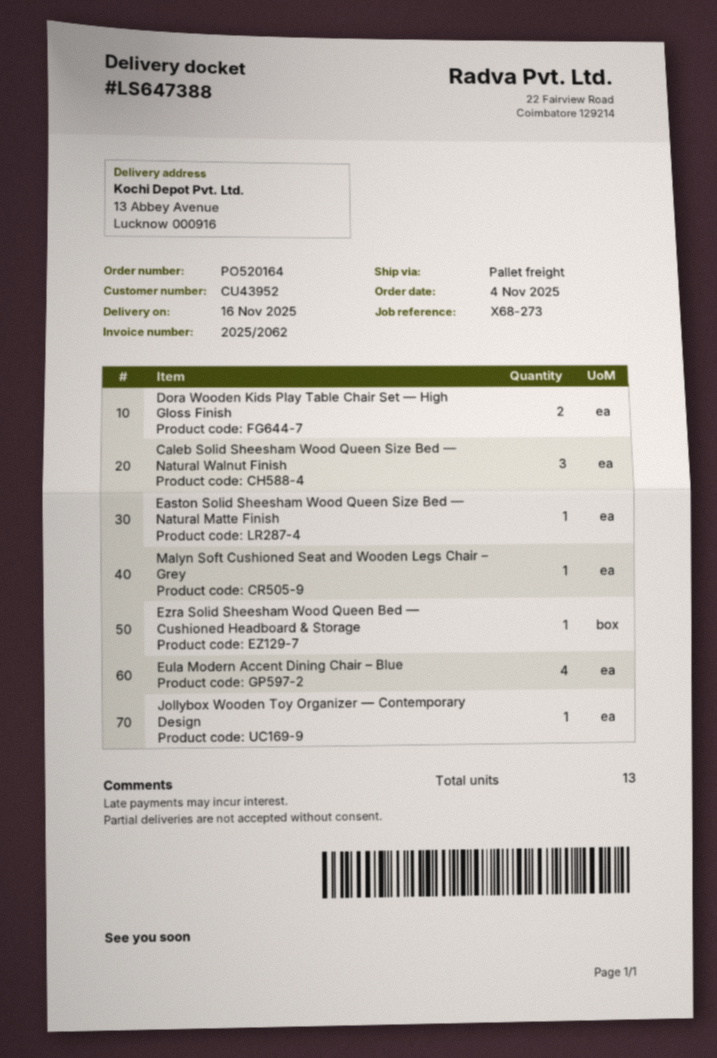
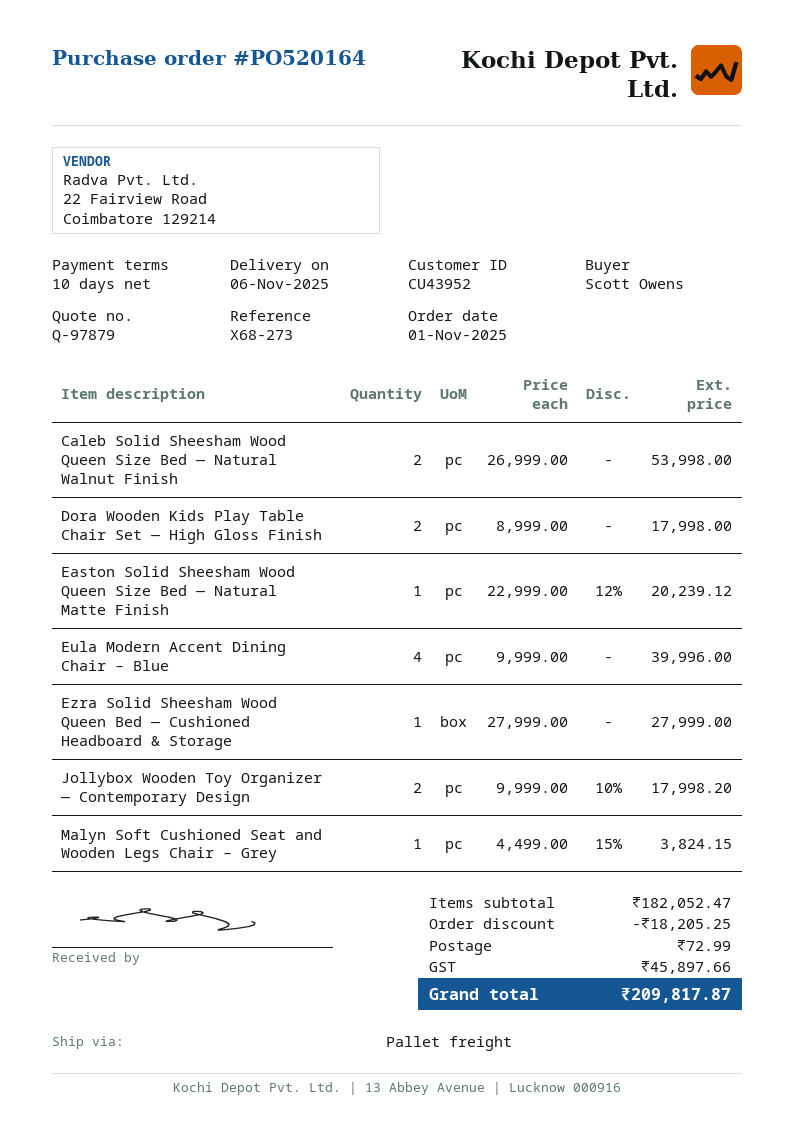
order date: 2025-11-04 -> 2025-11-01
delivery date: 2025-11-16 -> 2025-11-06
Caleb Solid Sheesham Wood Queen Size Bed — Natural Walnut Finish: 3 -> 2
Jollybox Wooden Toy Organizer — Contemporary Design: 1 -> 2

